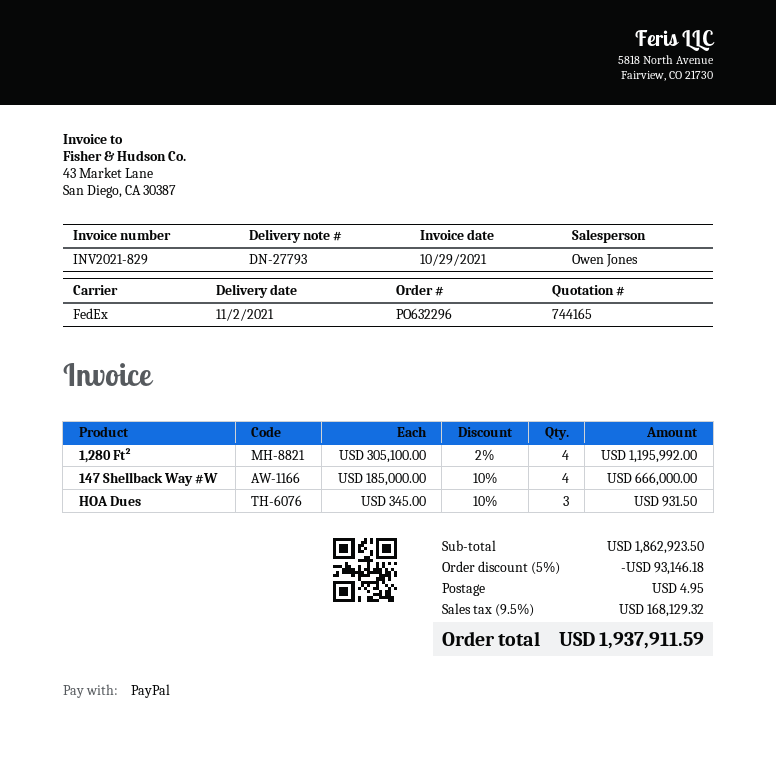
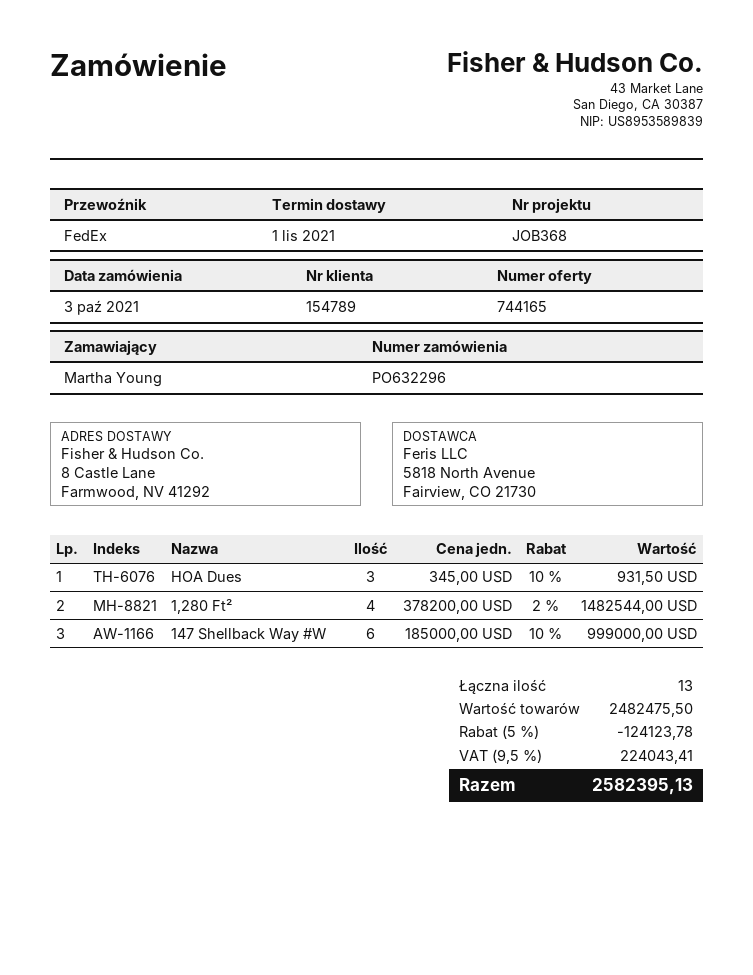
delivery date: 2021-11-02 -> 2021-11-01
1,280 Ft²: 4 x 305100.00 - 2% = 1195992.00 -> 4 x 378200.00 - 2% = 1482544.00
147 Shellback Way #W: 4 x 185000.00 - 10% = 666000.00 -> 6 x 185000.00 - 10% = 999000.00
subtotal: 1862923.50 -> 2482475.50
discount: 5% = 93146.18 -> 5% = 124123.78
shipping: 4.95 -> none
tax: 9.5% = 168129.32 -> 9.5% = 224043.41
total: 1937911.59 -> 2582395.13

